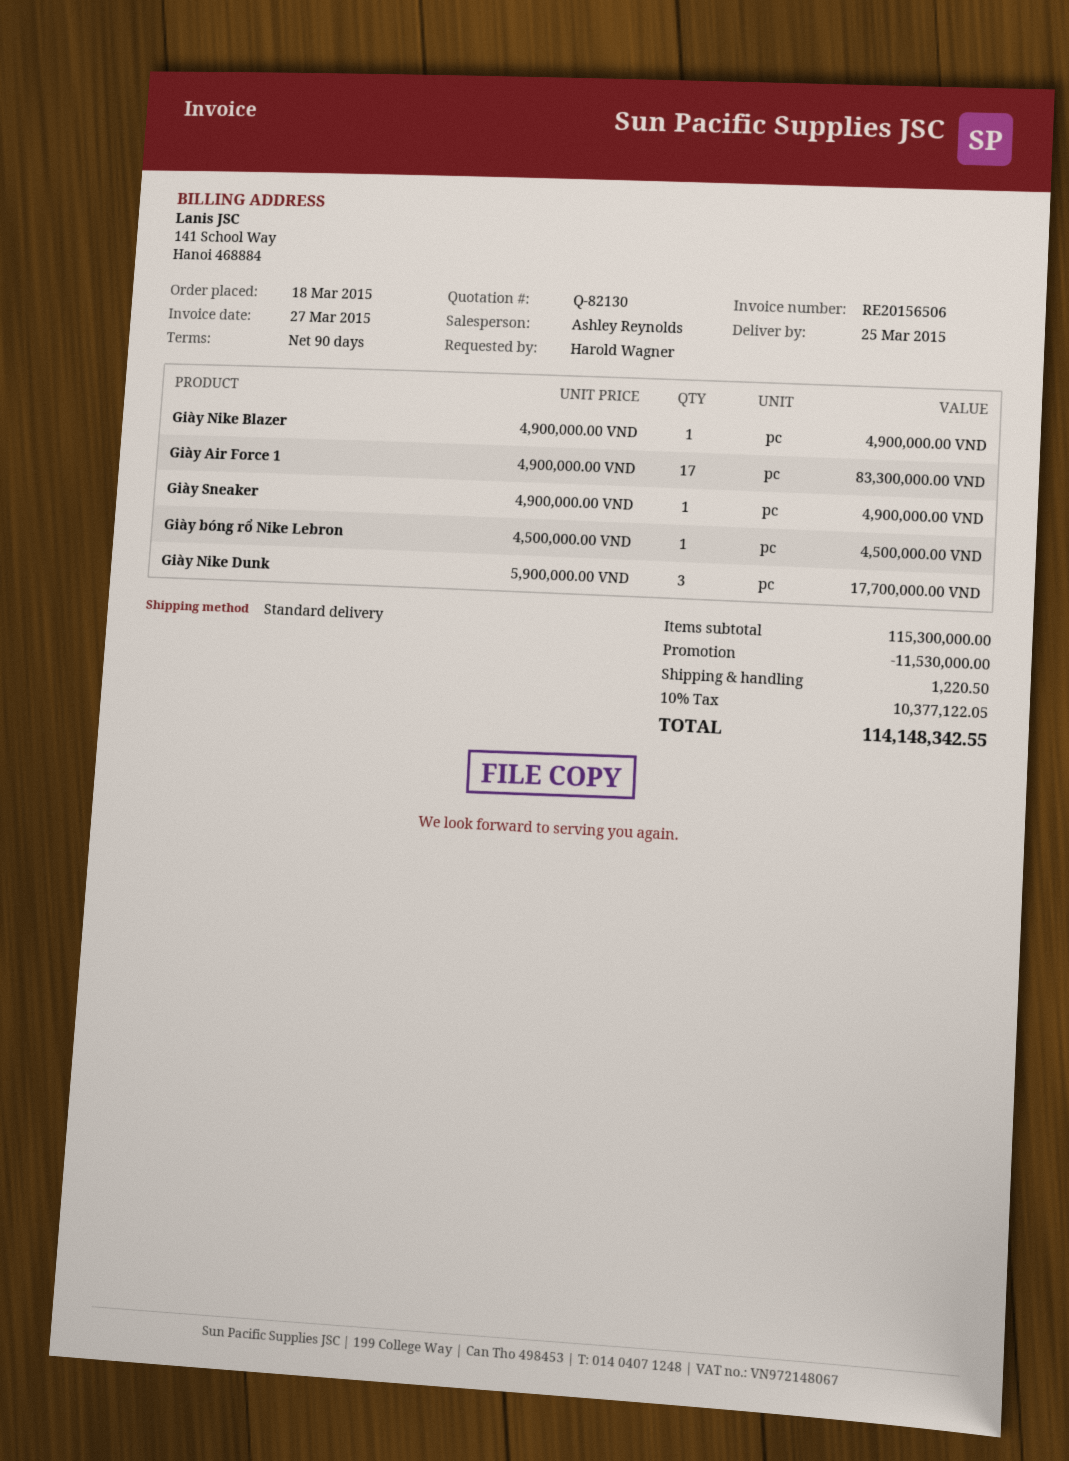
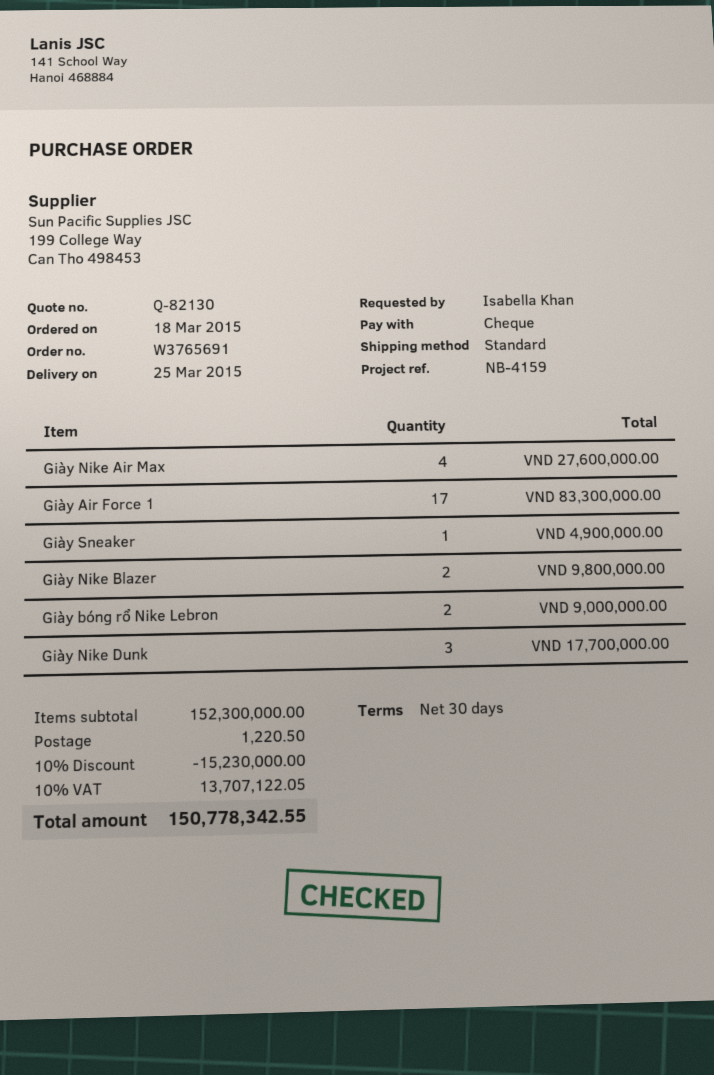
payment terms: 90 days -> 30 days
ordered by: Harold Wagner -> Isabella Khan
Giày Nike Blazer: 1 for 4900000.00 -> 2 for 9800000.00
Giày bóng rổ Nike Lebron: 1 for 4500000.00 -> 2 for 9000000.00
Giày Nike Air Max: none -> 4 for 27600000.00
subtotal: 115300000.00 -> 152300000.00
discount: 11530000.00 -> 15230000.00
tax: 10% = 10377122.05 -> 10% = 13707122.05
total: 114148342.55 -> 150778342.55

